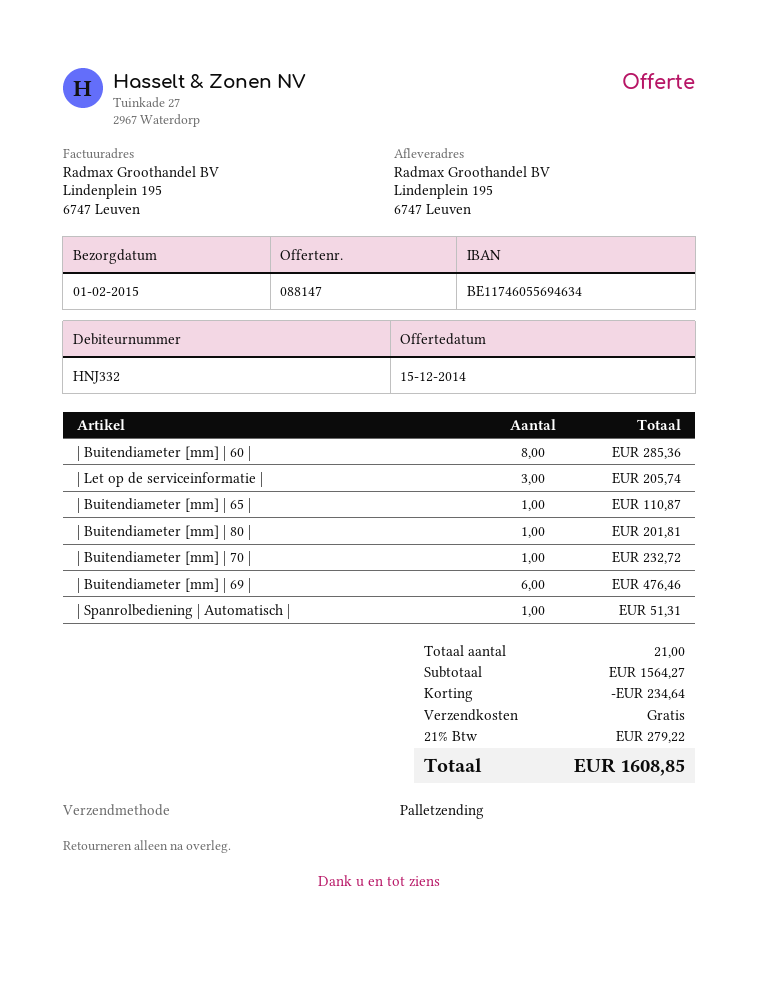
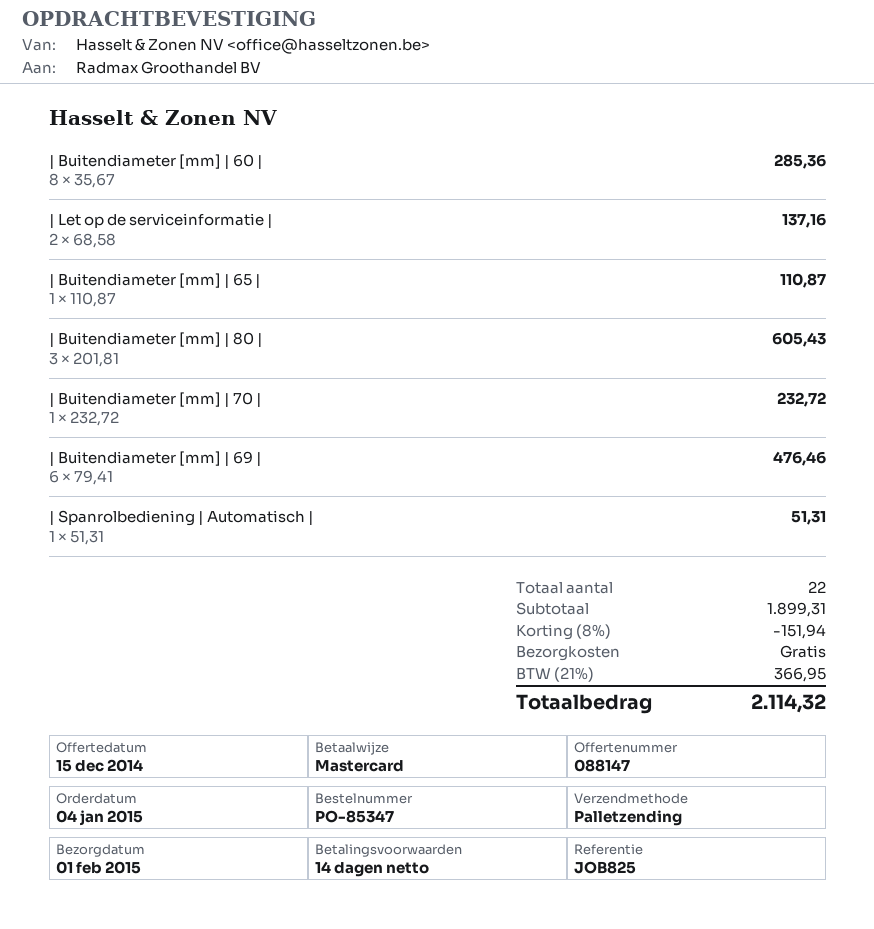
| Let op de serviceinformatie |: 3 for 205.74 -> 2 for 137.16
| Buitendiameter [mm] | 80 |: 1 for 201.81 -> 3 for 605.43
total quantity: 21 -> 22
subtotal: 1564.27 -> 1899.31
discount: 234.64 -> 151.94
tax: 21% = 279.22 -> 21% = 366.95
total: 1608.85 -> 2114.32

